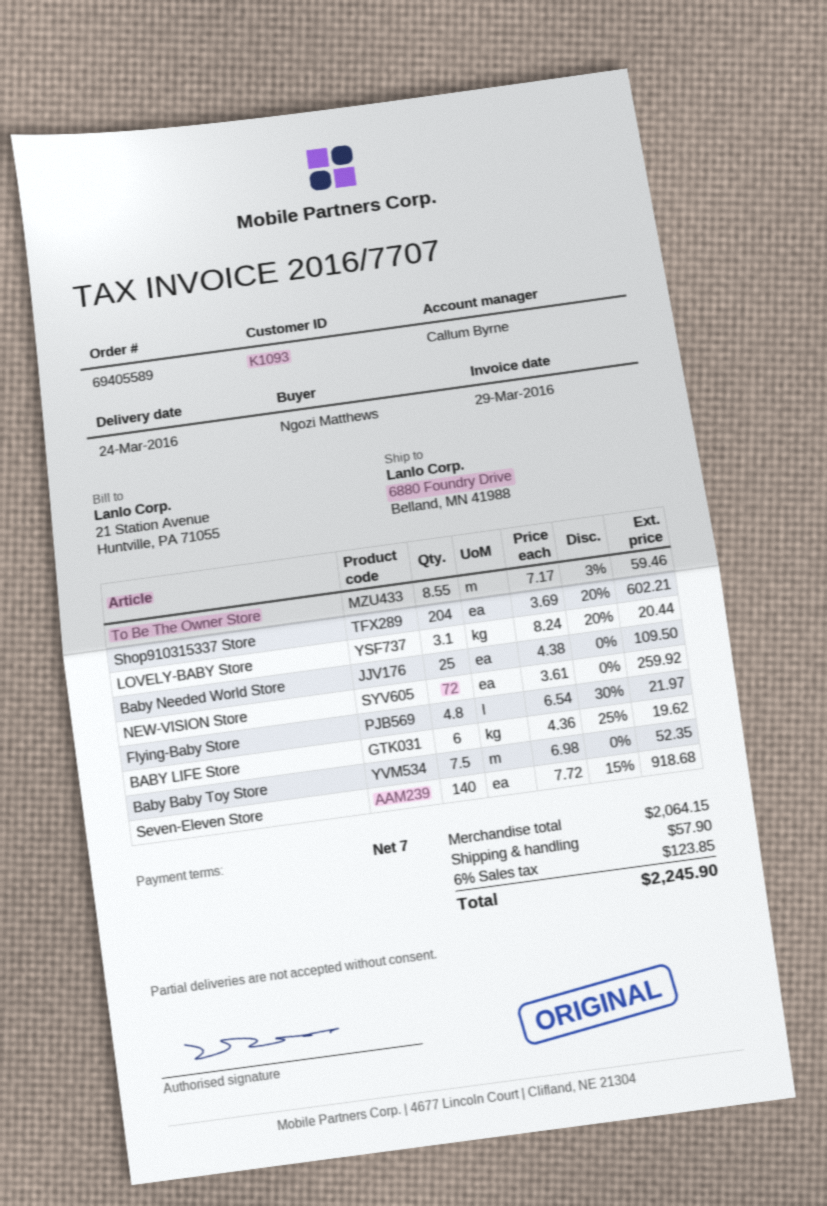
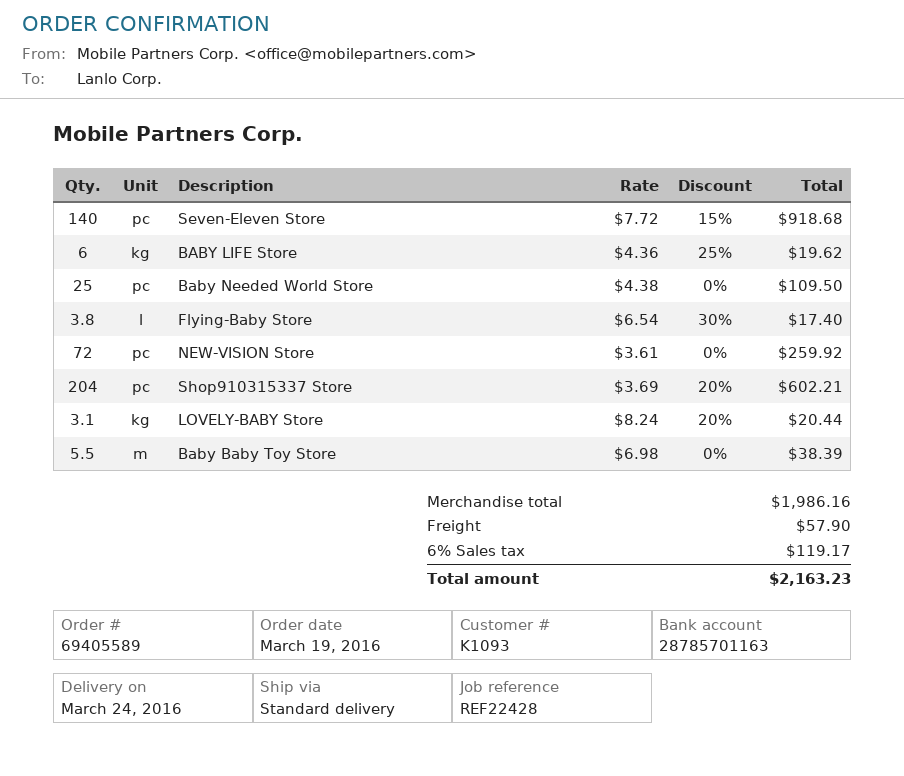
To Be The Owner Store: 8.55 x 7.17 - 3% = 59.46 -> none
Flying-Baby Store: 4.8 x 6.54 - 30% = 21.97 -> 3.8 x 6.54 - 30% = 17.40
Baby Baby Toy Store: 7.5 x 6.98 = 52.35 -> 5.5 x 6.98 = 38.39
subtotal: 2064.15 -> 1986.16
tax: 6% = 123.85 -> 6% = 119.17
total: 2245.90 -> 2163.23

